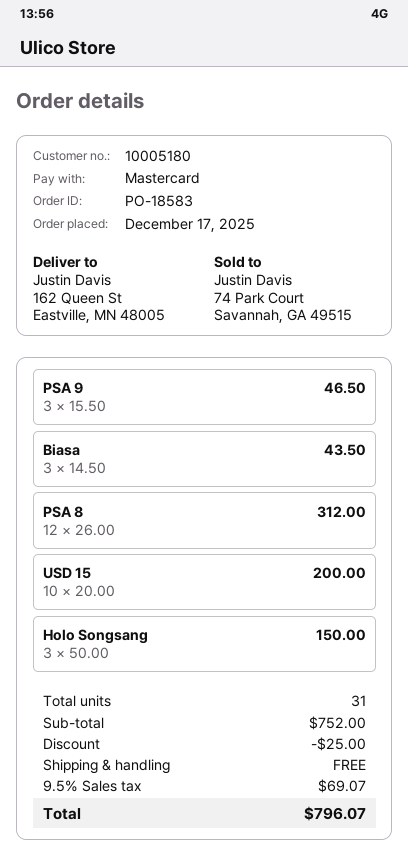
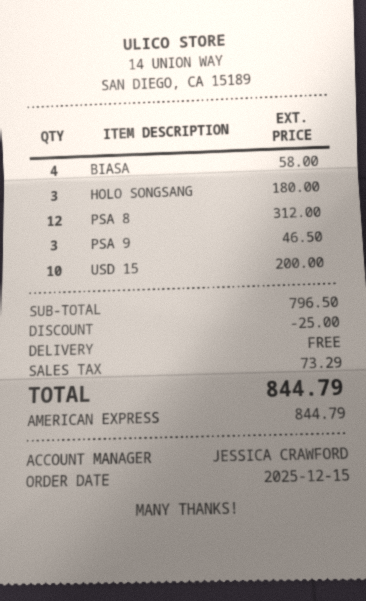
order date: 2025-12-17 -> 2025-12-15
payment method: Mastercard -> American Express
Biasa: 3 for 43.50 -> 4 for 58.00
Holo Songsang: 3 for 150.00 -> 3 for 180.00
subtotal: 752.00 -> 796.50
tax: 69.07 -> 73.29
total: 796.07 -> 844.79

